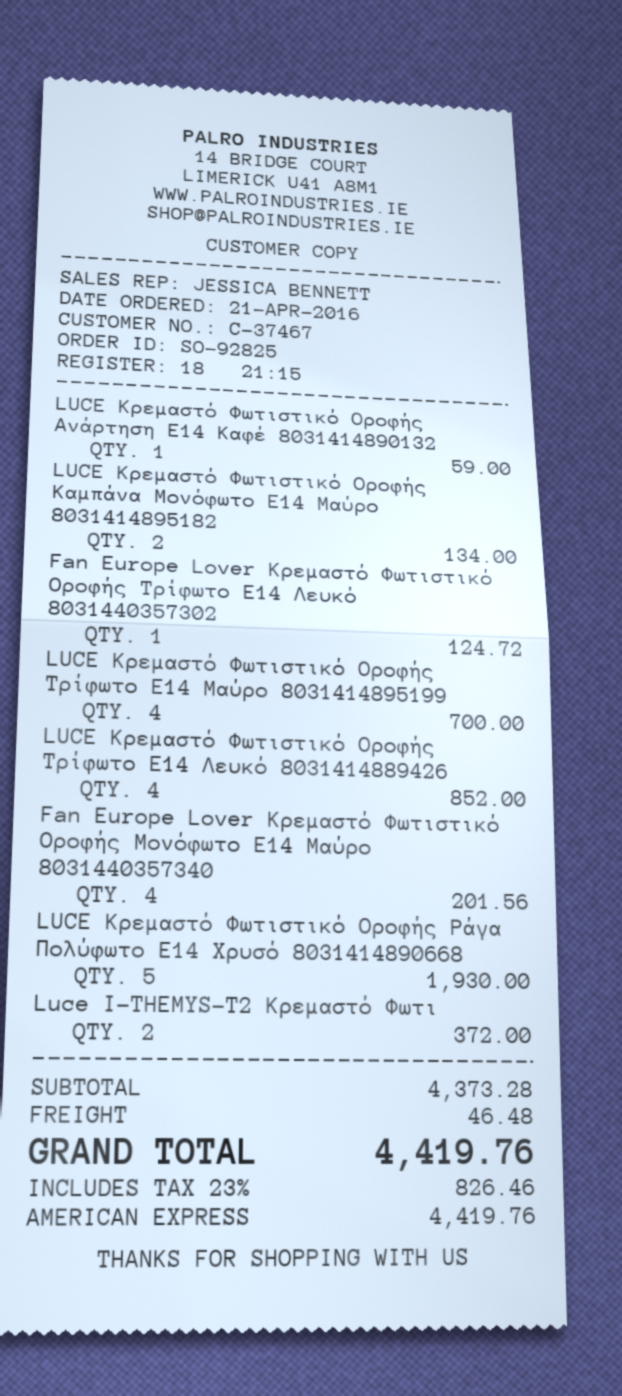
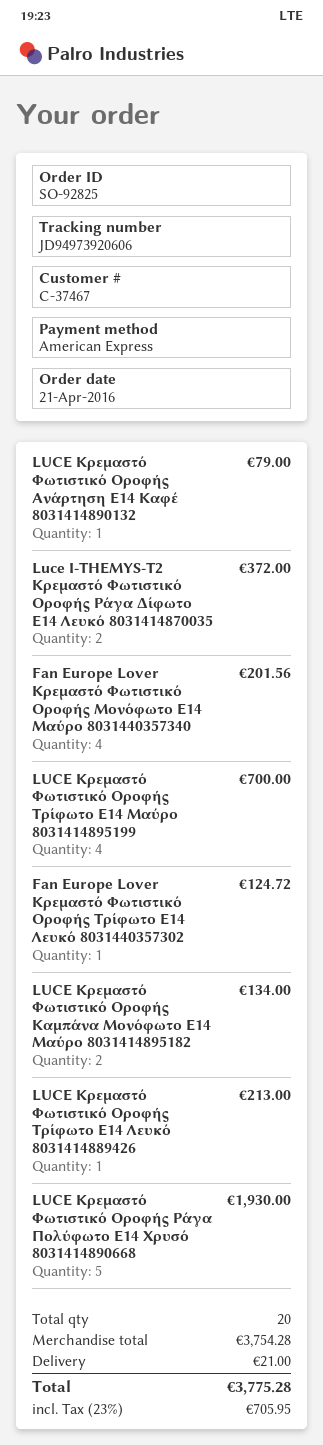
LUCE Κρεμαστό Φωτιστικό Οροφής Ανάρτηση E14 Καφέ 8031414890132: 1 for 59.00 -> 1 for 79.00
LUCE Κρεμαστό Φωτιστικό Οροφής Τρίφωτο E14 Λευκό 8031414889426: 4 for 852.00 -> 1 for 213.00
subtotal: 4373.28 -> 3754.28
shipping: 46.48 -> 21.00
tax: 23% = 826.46 -> 23% = 705.95
total: 4419.76 -> 3775.28

